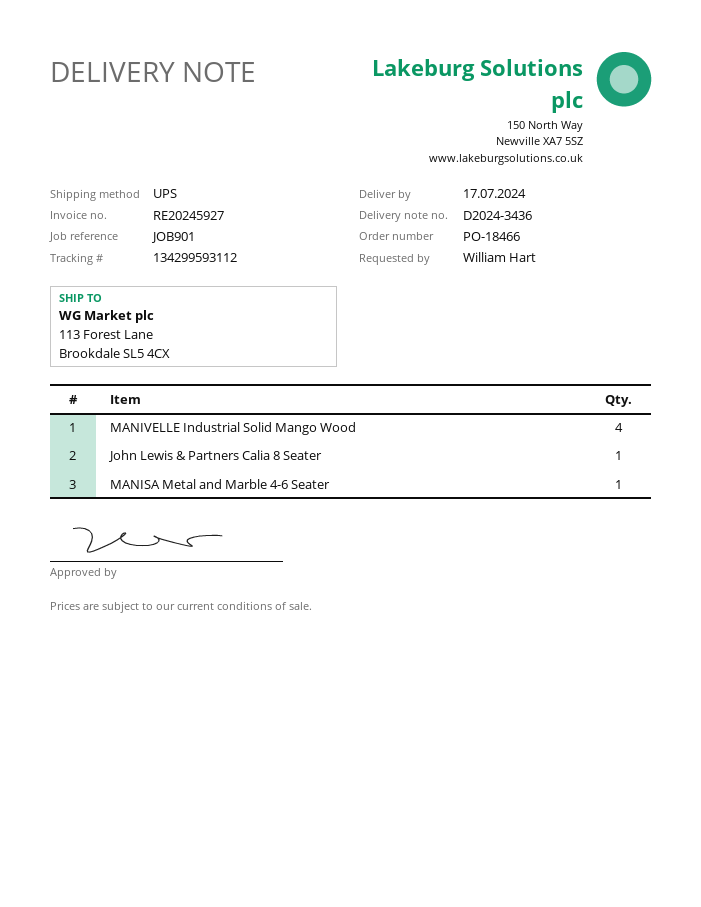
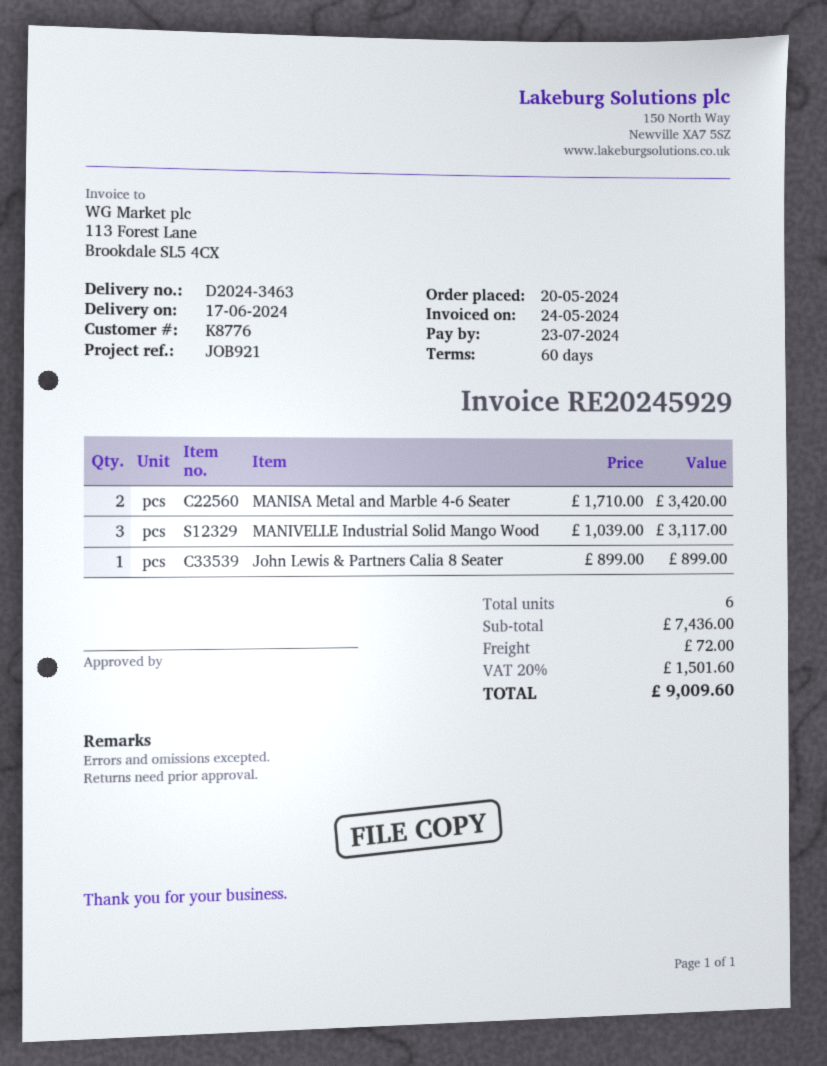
delivery note number: D2024-3436 -> D2024-3463
delivery date: 2024-07-17 -> 2024-06-17
invoice number: RE20245927 -> RE20245929
reference: JOB901 -> JOB921
MANIVELLE Industrial Solid Mango Wood: 4 -> 3
MANISA Metal and Marble 4-6 Seater: 1 -> 2

